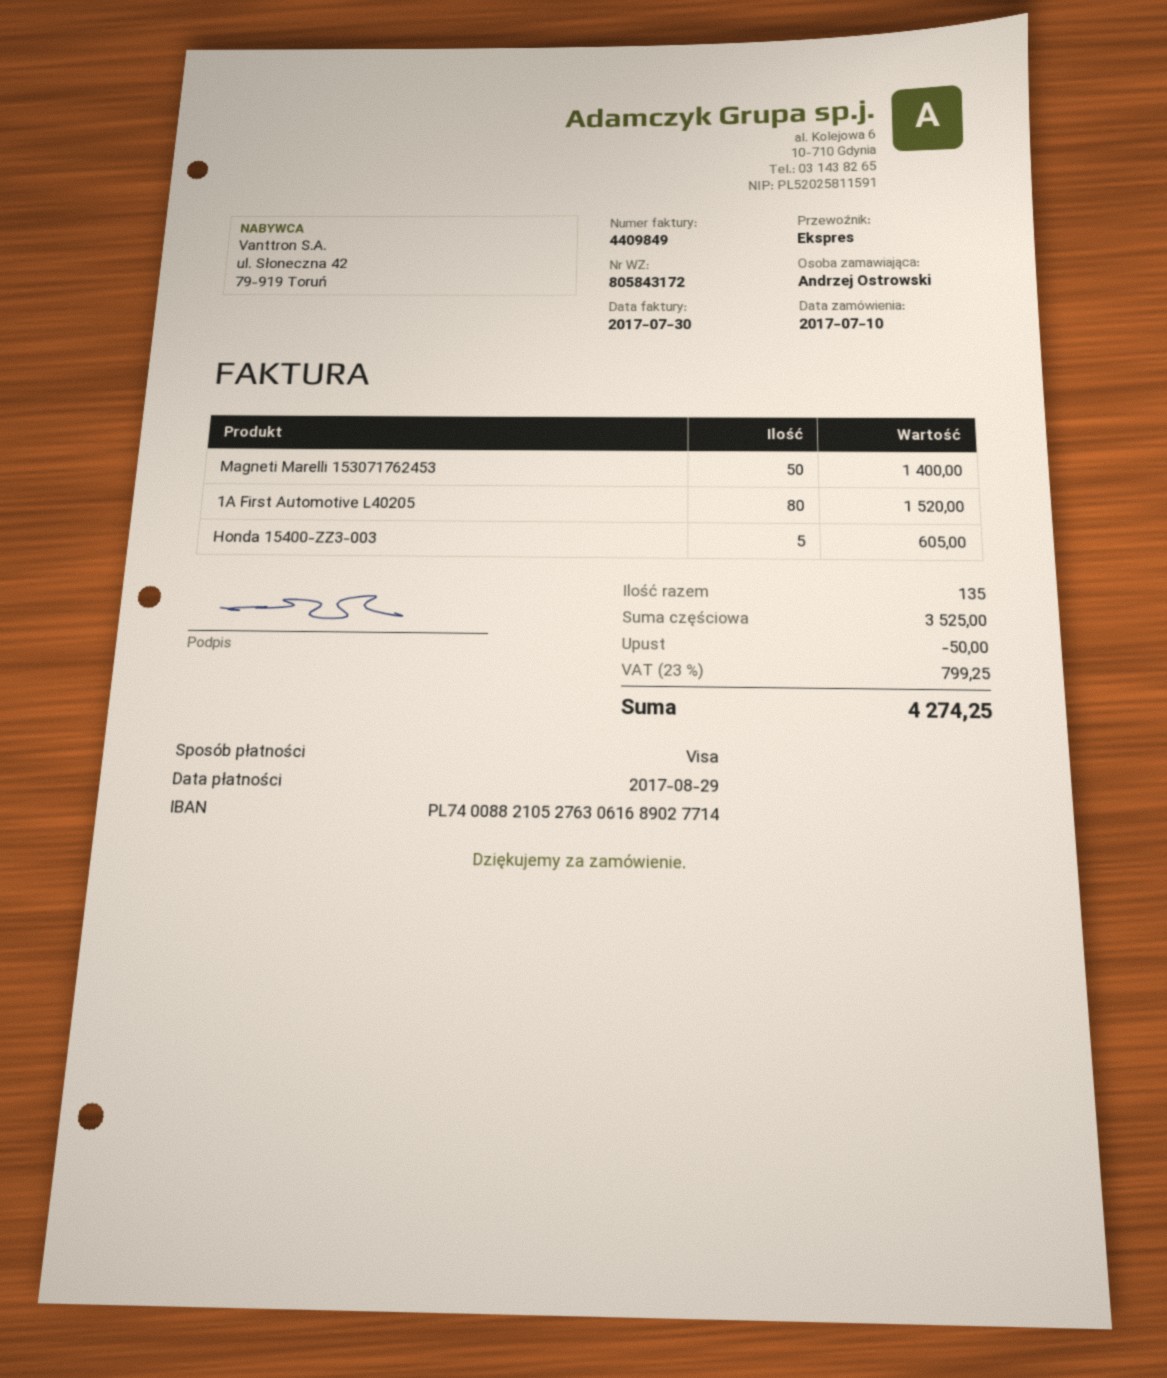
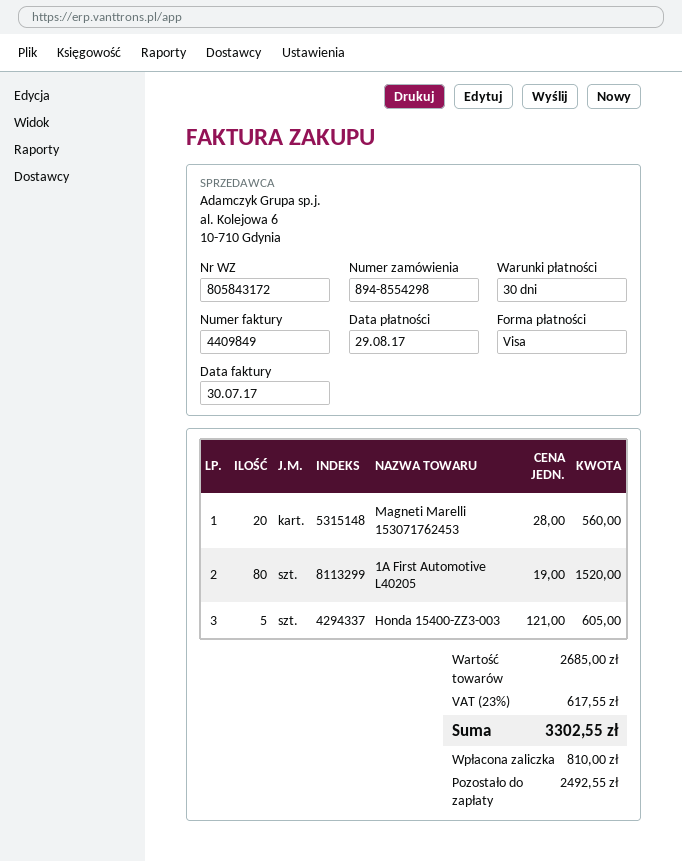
Magneti Marelli 153071762453: 50 for 1400.00 -> 20 for 560.00
subtotal: 3525.00 -> 2685.00
discount: 50.00 -> none
tax: 23% = 799.25 -> 23% = 617.55
total: 4274.25 -> 3302.55

